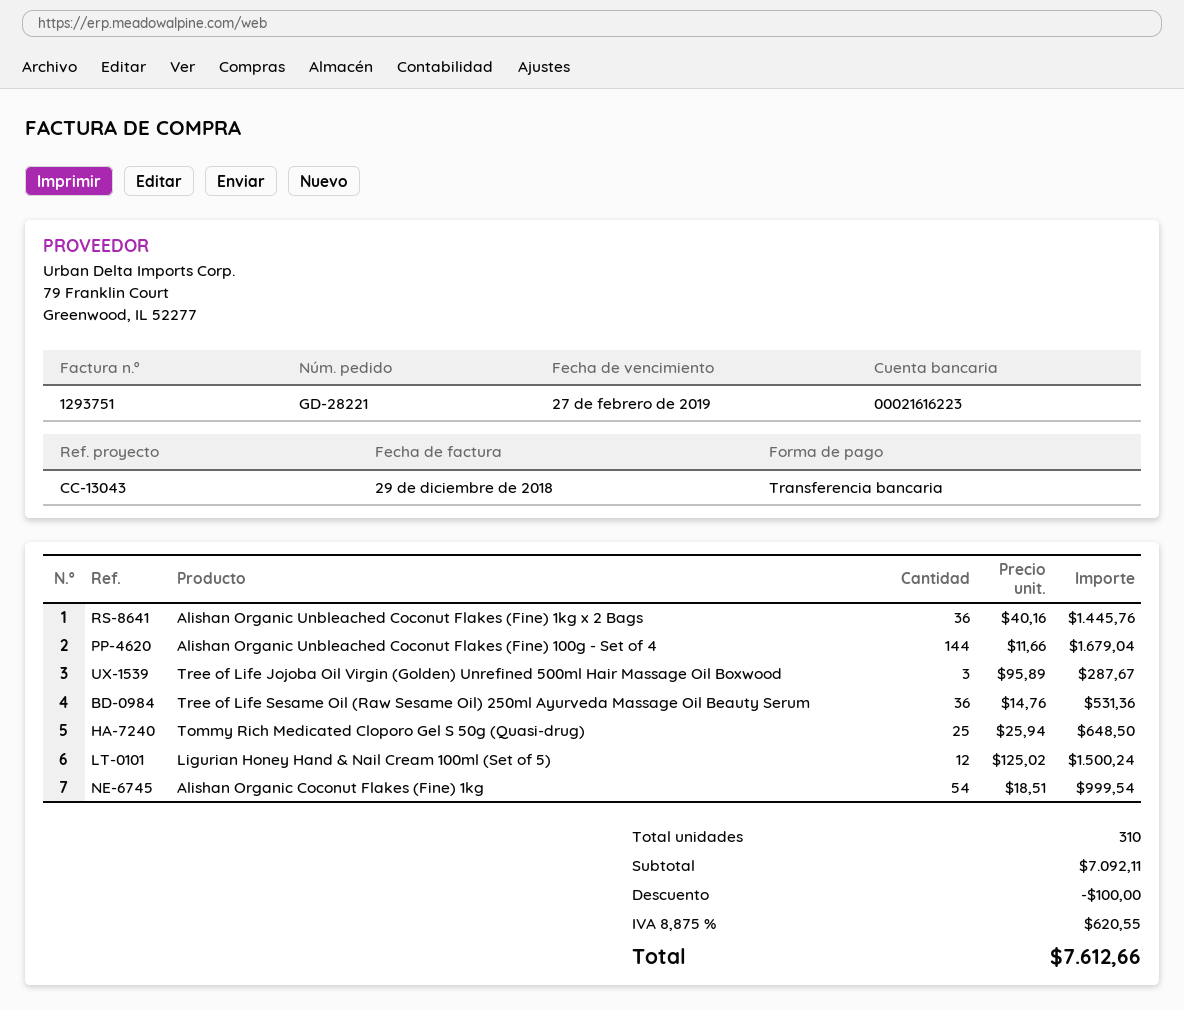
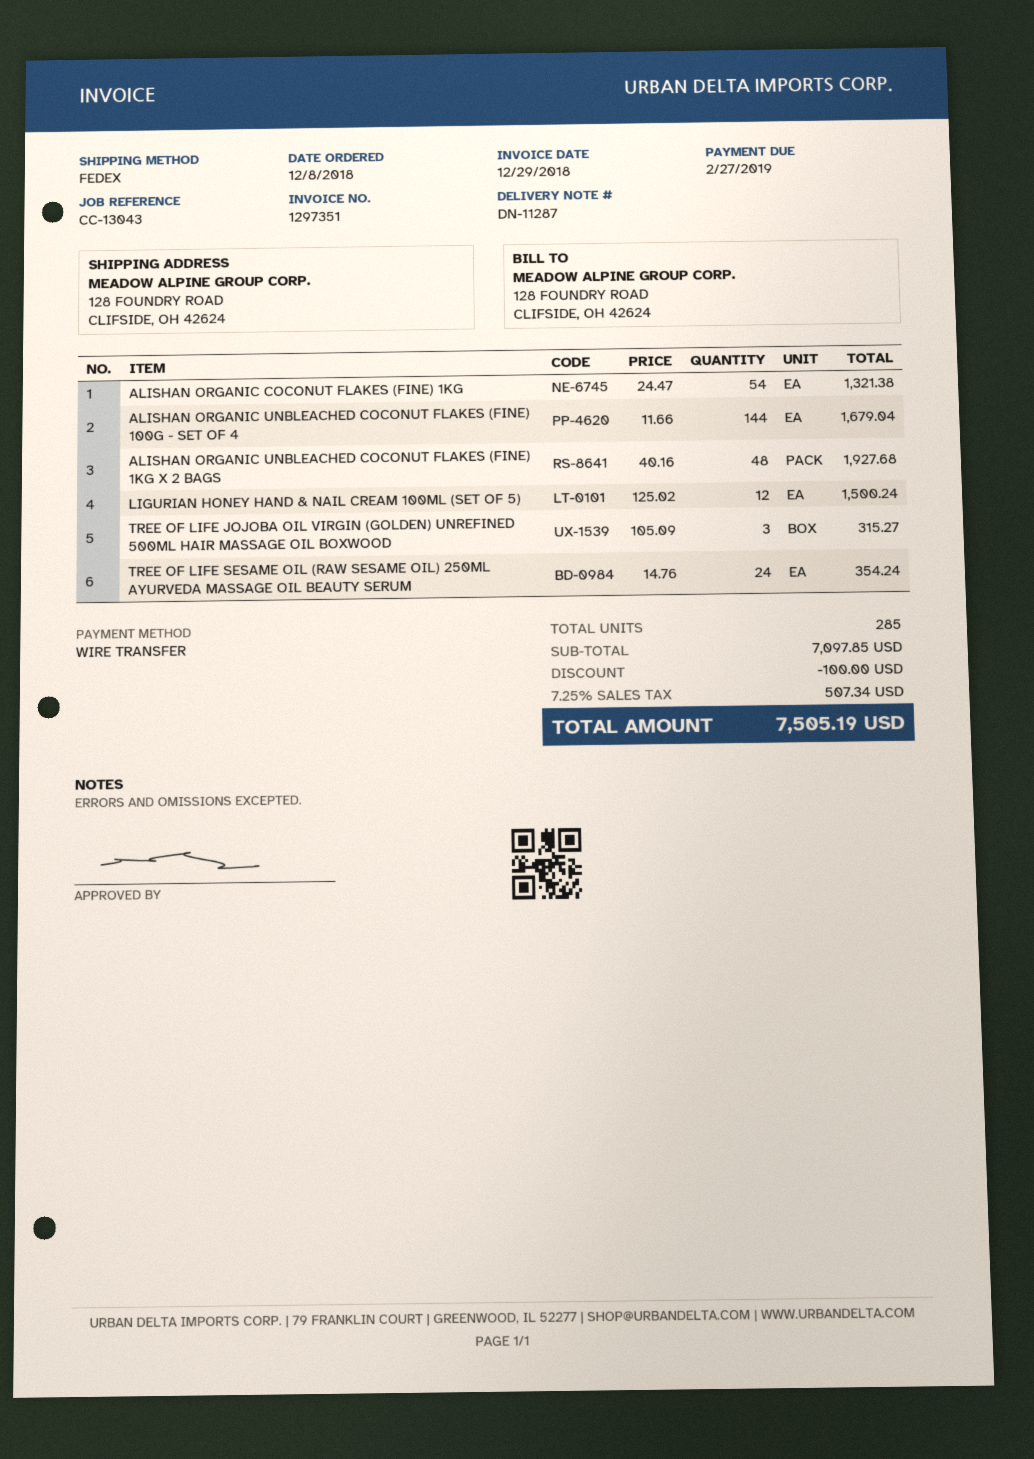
invoice number: 1293751 -> 1297351
Alishan Organic Unbleached Coconut Flakes (Fine) 1kg x 2 Bags: 36 x 40.16 = 1445.76 -> 48 x 40.16 = 1927.68
Tree of Life Jojoba Oil Virgin (Golden) Unrefined 500ml Hair Massage Oil Boxwood: 3 x 95.89 = 287.67 -> 3 x 105.09 = 315.27
Tree of Life Sesame Oil (Raw Sesame Oil) 250ml Ayurveda Massage Oil Beauty Serum: 36 x 14.76 = 531.36 -> 24 x 14.76 = 354.24
Tommy Rich Medicated Cloporo Gel S 50g (Quasi-drug): 25 x 25.94 = 648.50 -> none
Alishan Organic Coconut Flakes (Fine) 1kg: 54 x 18.51 = 999.54 -> 54 x 24.47 = 1321.38
total quantity: 310 -> 285
subtotal: 7092.11 -> 7097.85
tax: 8.875% = 620.55 -> 7.25% = 507.34
total: 7612.66 -> 7505.19

